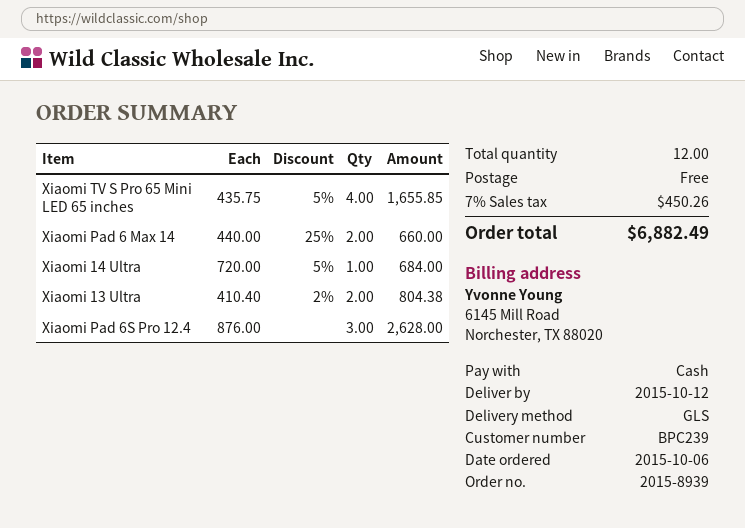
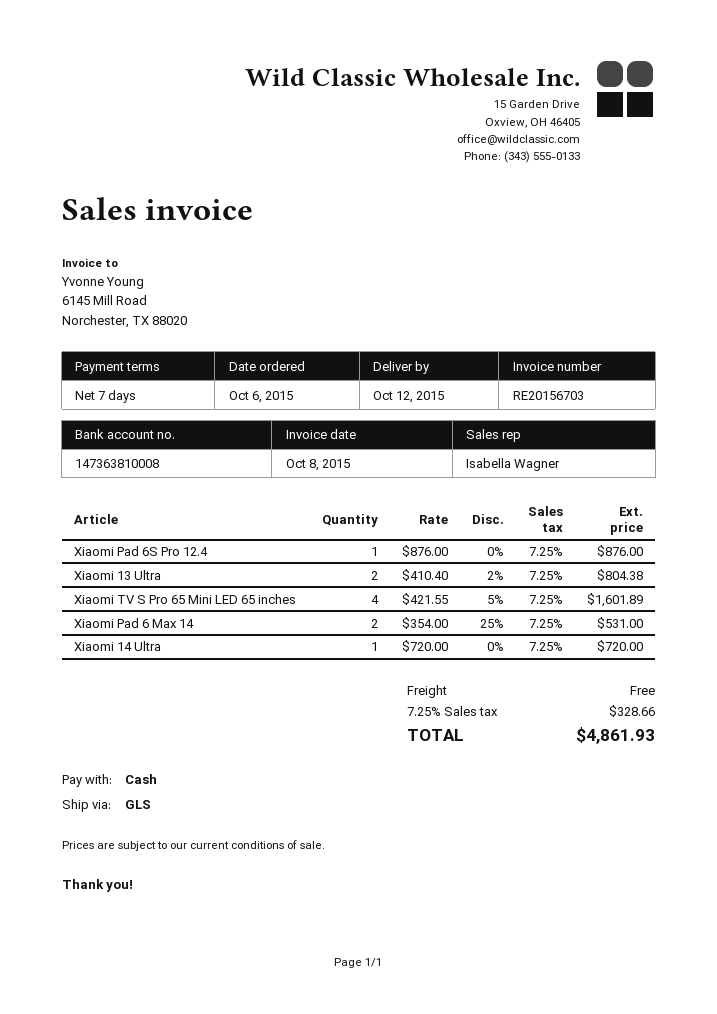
Xiaomi TV S Pro 65 Mini LED 65 inches: 4 x 435.75 - 5% = 1655.85 -> 4 x 421.55 - 5% = 1601.89
Xiaomi Pad 6 Max 14: 2 x 440.00 - 25% = 660.00 -> 2 x 354.00 - 25% = 531.00
Xiaomi 14 Ultra: 1 x 720.00 - 5% = 684.00 -> 1 x 720.00 = 720.00
Xiaomi Pad 6S Pro 12.4: 3 x 876.00 = 2628.00 -> 1 x 876.00 = 876.00
tax: 7% = 450.26 -> 7.25% = 328.66
total: 6882.49 -> 4861.93

